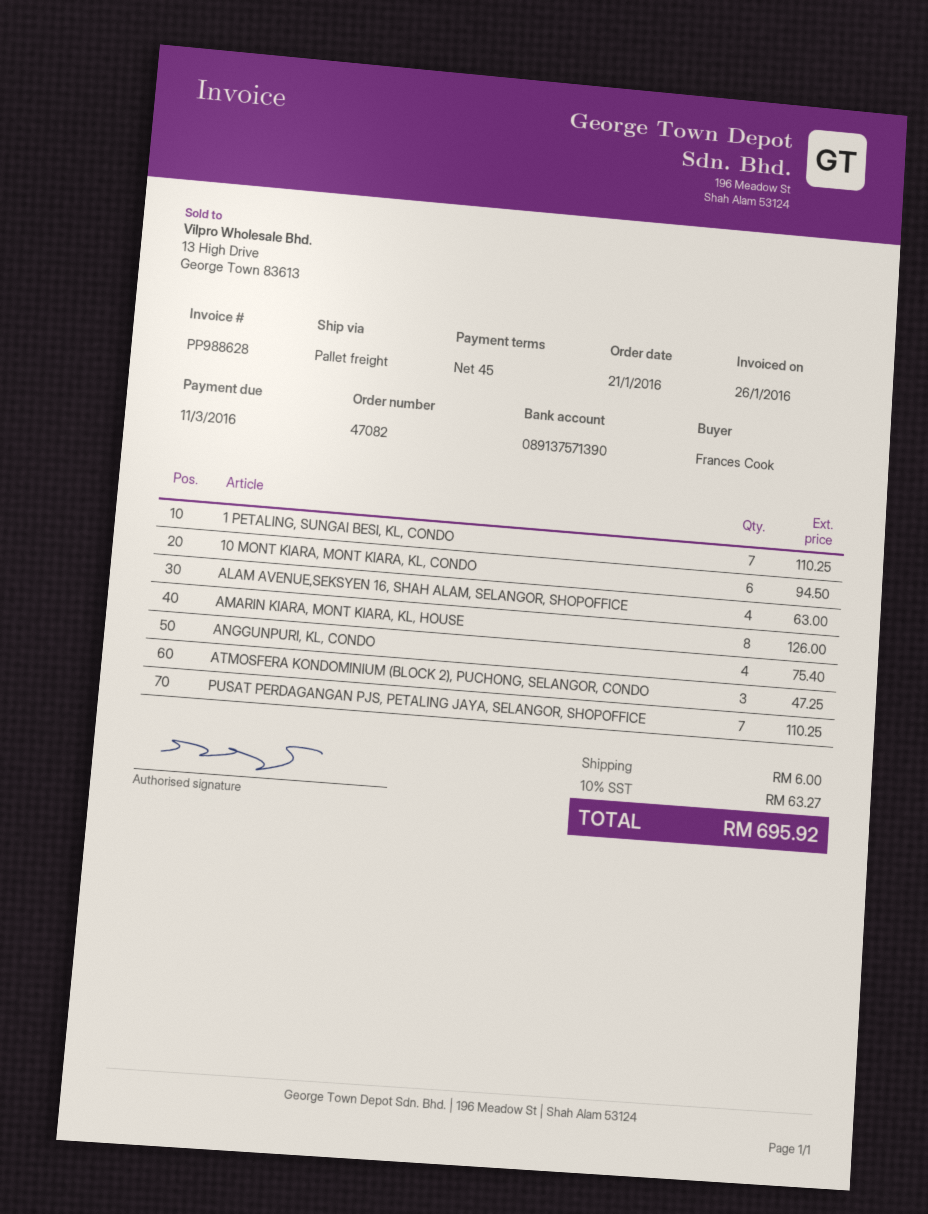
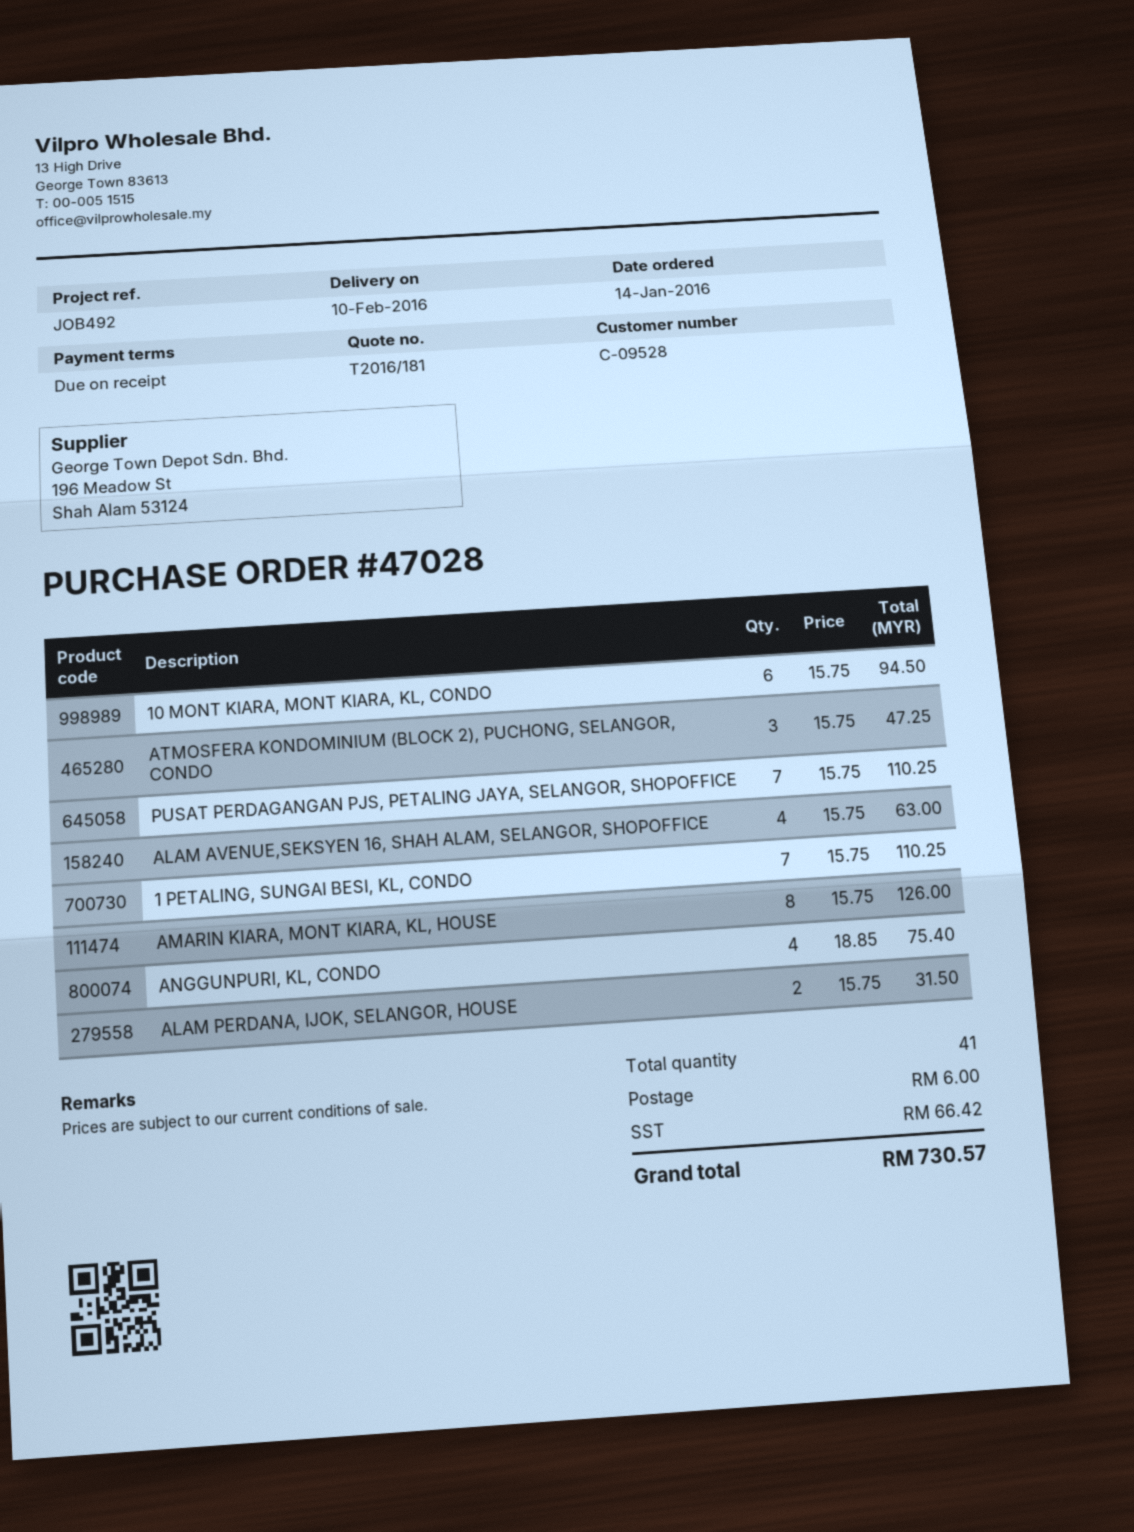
order number: 47082 -> 47028
order date: 2016-01-21 -> 2016-01-14
payment terms: 45 days -> on receipt
ALAM PERDANA, IJOK, SELANGOR, HOUSE: none -> 2 for 31.50
tax: 63.27 -> 66.42
total: 695.92 -> 730.57

